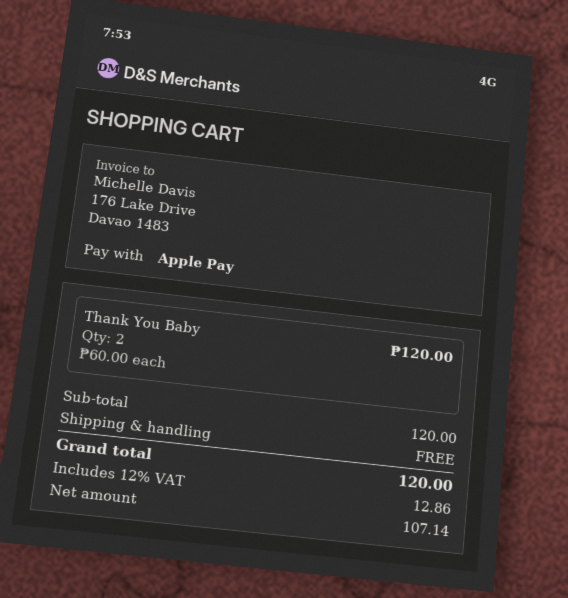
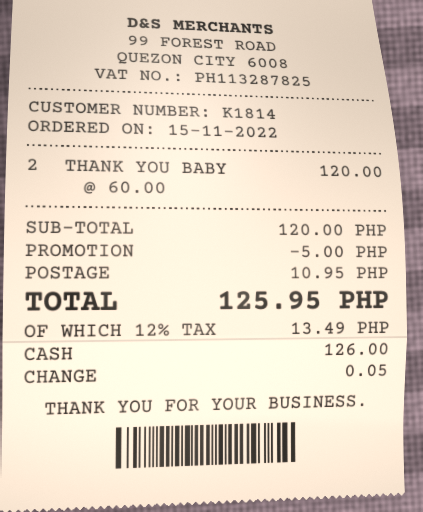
payment method: Apple Pay -> cash
discount: none -> 5.00
shipping: 0.00 -> 10.95
tax: 12% = 12.86 -> 12% = 13.49
total: 120.00 -> 125.95

